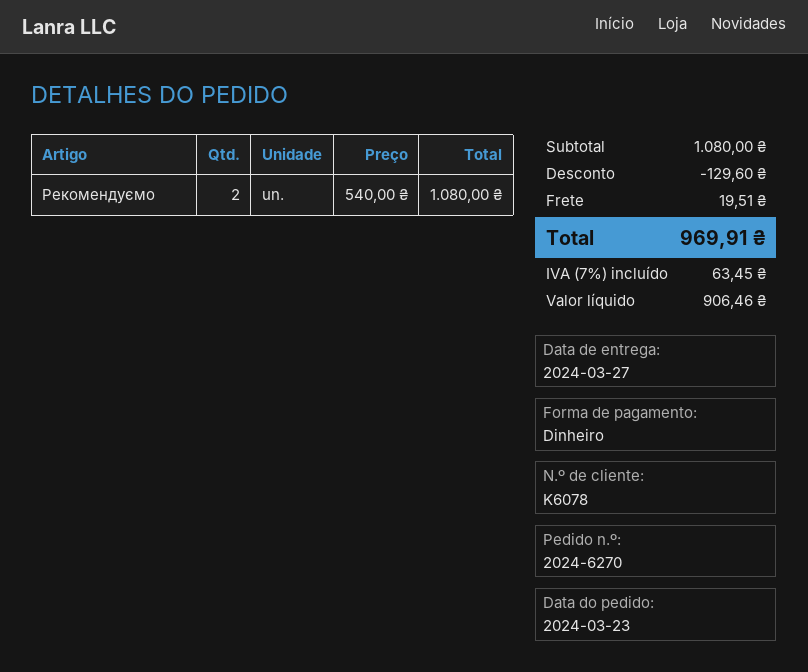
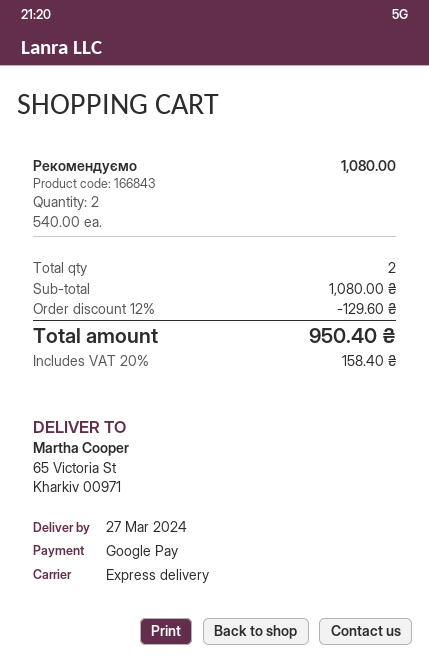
payment method: cash -> Google Pay
shipping: 19.51 -> none
tax: 7% = 63.45 -> 20% = 158.40
total: 969.91 -> 950.40

